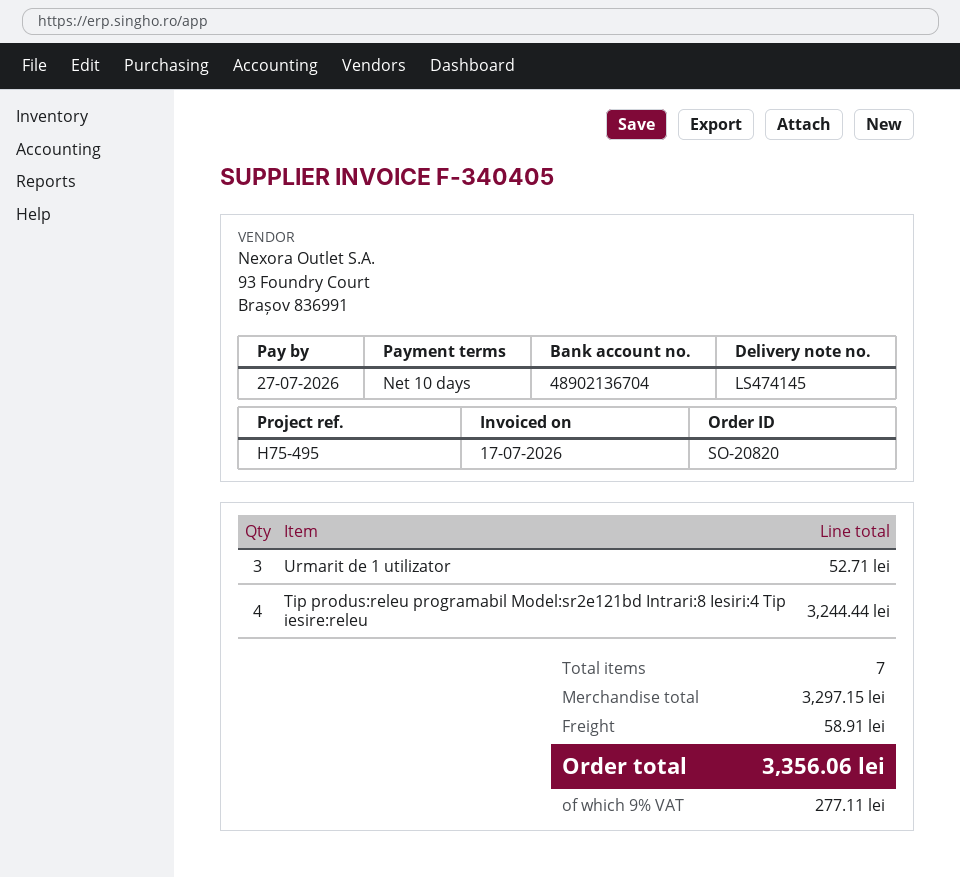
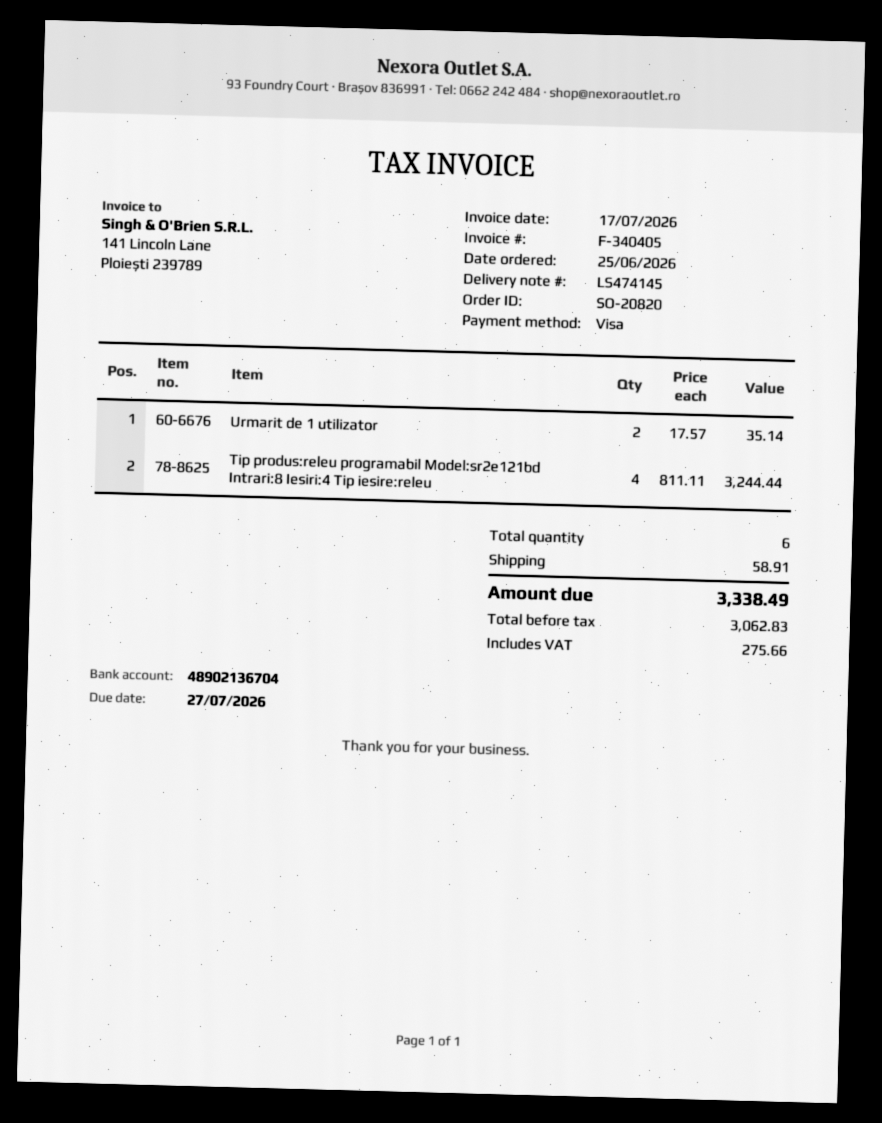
Urmarit de 1 utilizator: 3 for 52.71 -> 2 for 35.14
total quantity: 7 -> 6
tax: 277.11 -> 275.66
total: 3356.06 -> 3338.49

